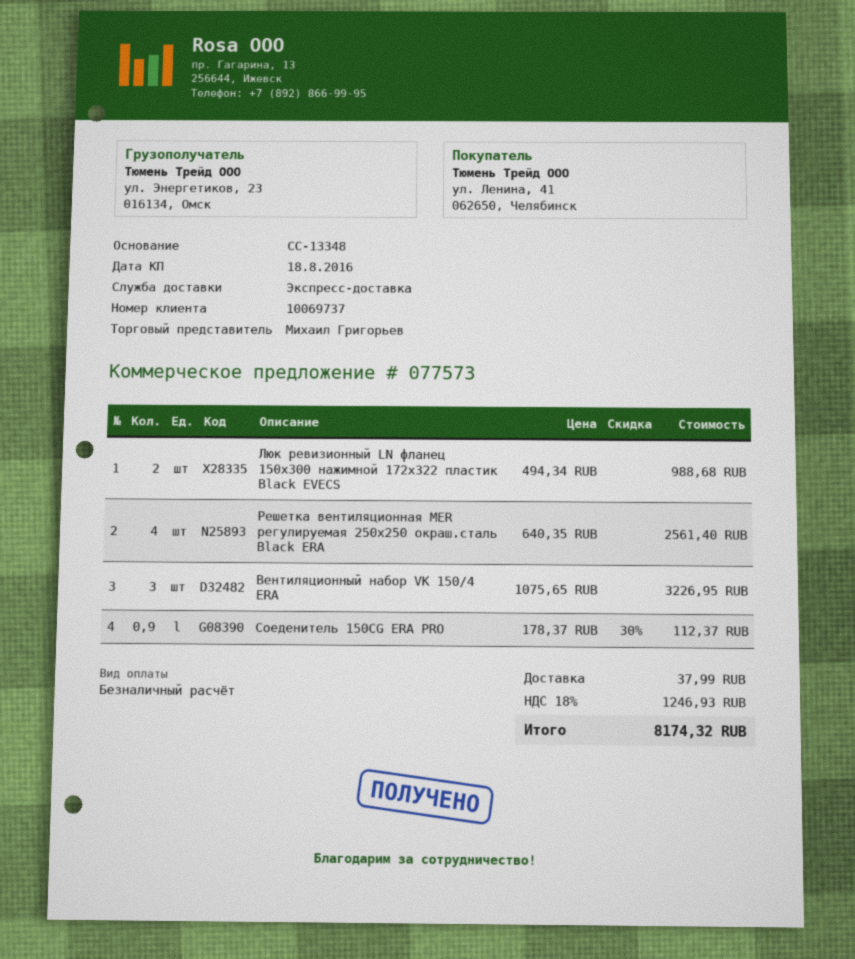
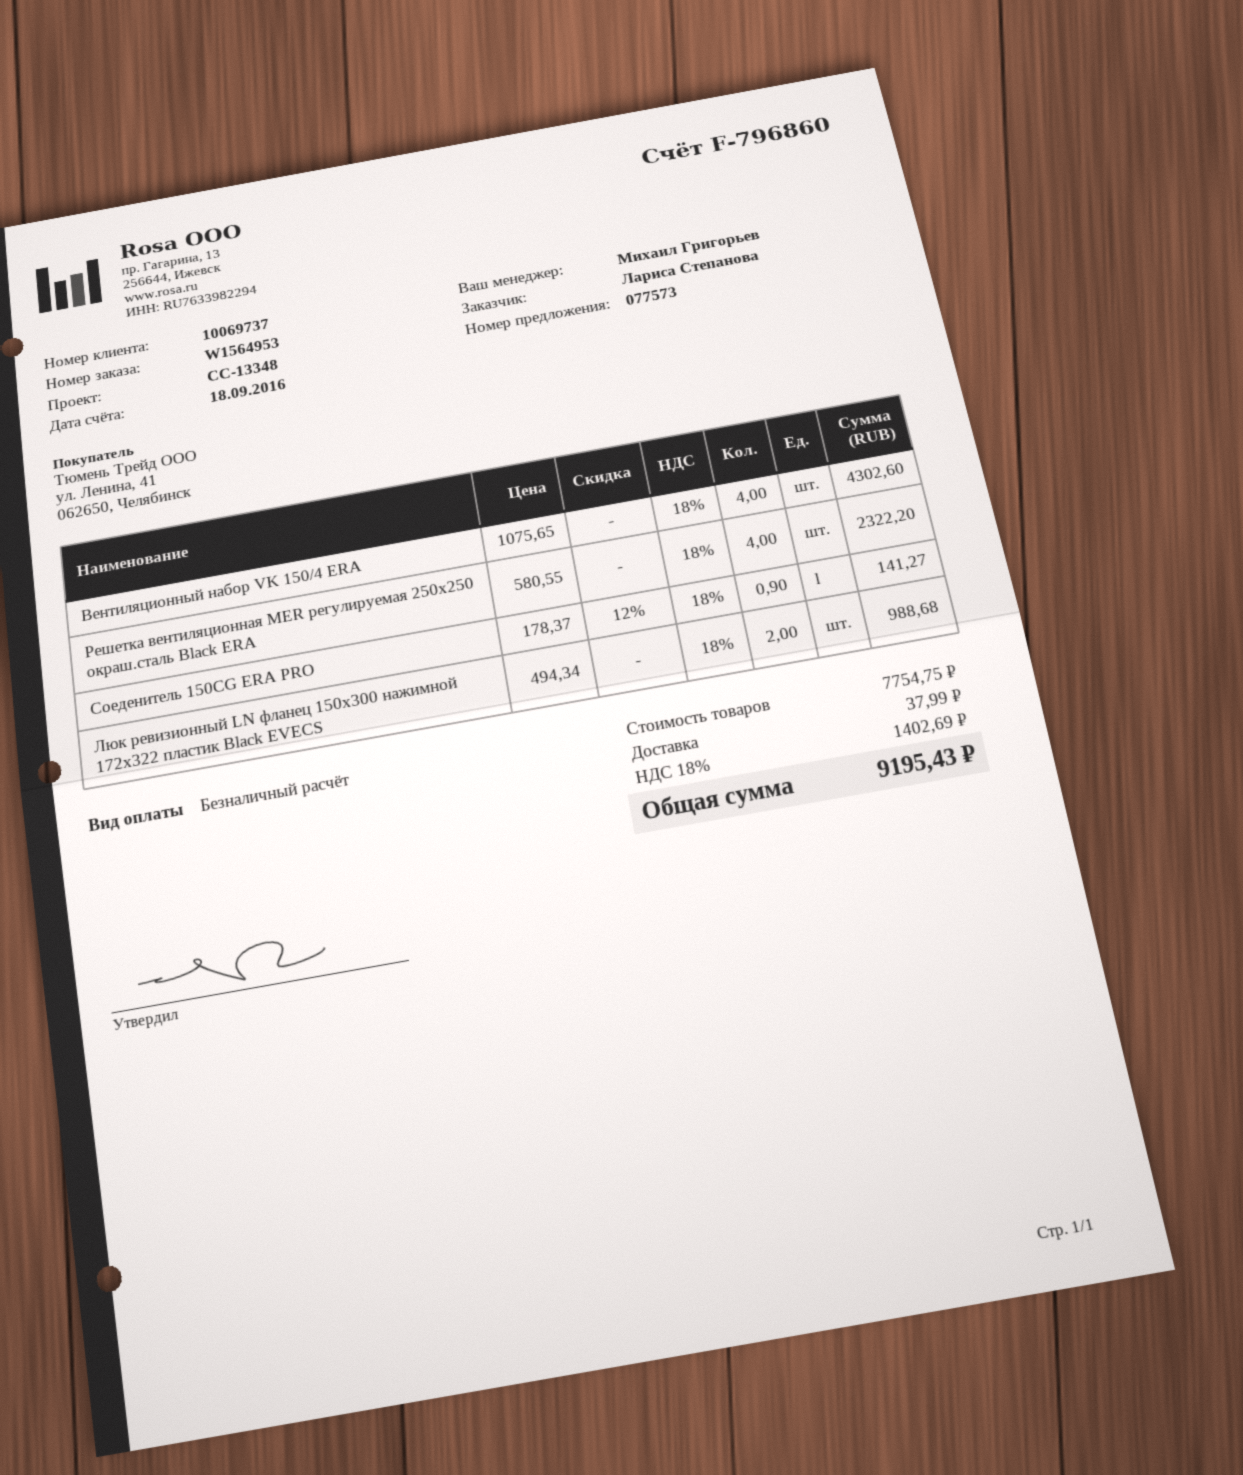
Решетка вентиляционная MER регулируемая 250х250 окраш.сталь Black ERA: 4 x 640.35 = 2561.40 -> 4 x 580.55 = 2322.20
Вентиляционный набор VK 150/4 ERA: 3 x 1075.65 = 3226.95 -> 4 x 1075.65 = 4302.60
Соеденитель 150CG ERA PRO: 0.9 x 178.37 - 30% = 112.37 -> 0.9 x 178.37 - 12% = 141.27
tax: 18% = 1246.93 -> 18% = 1402.69
total: 8174.32 -> 9195.43

